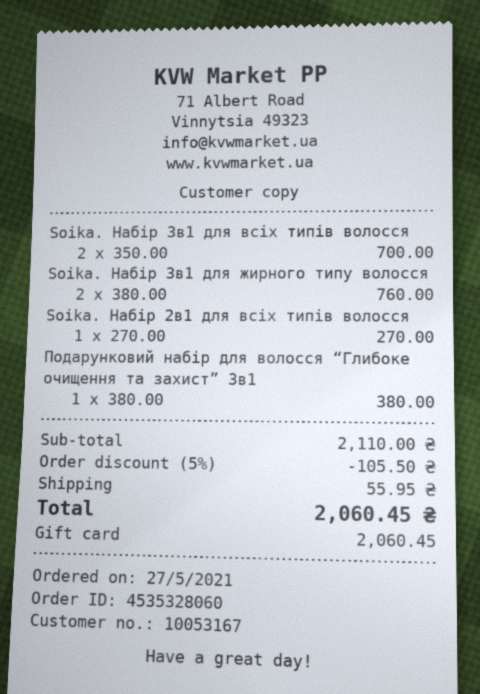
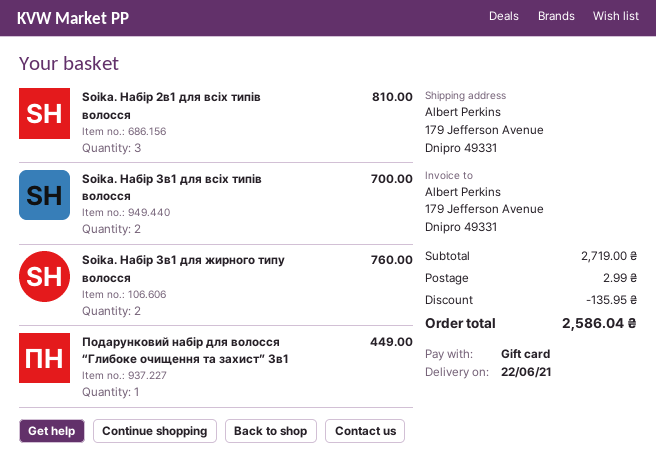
Soika. Набір 2в1 для всіх типів волосся: 1 for 270.00 -> 3 for 810.00
Подарунковий набір для волосся “Глибоке очищення та захист” 3в1: 1 for 380.00 -> 1 for 449.00
subtotal: 2110.00 -> 2719.00
discount: 105.50 -> 135.95
shipping: 55.95 -> 2.99
total: 2060.45 -> 2586.04

